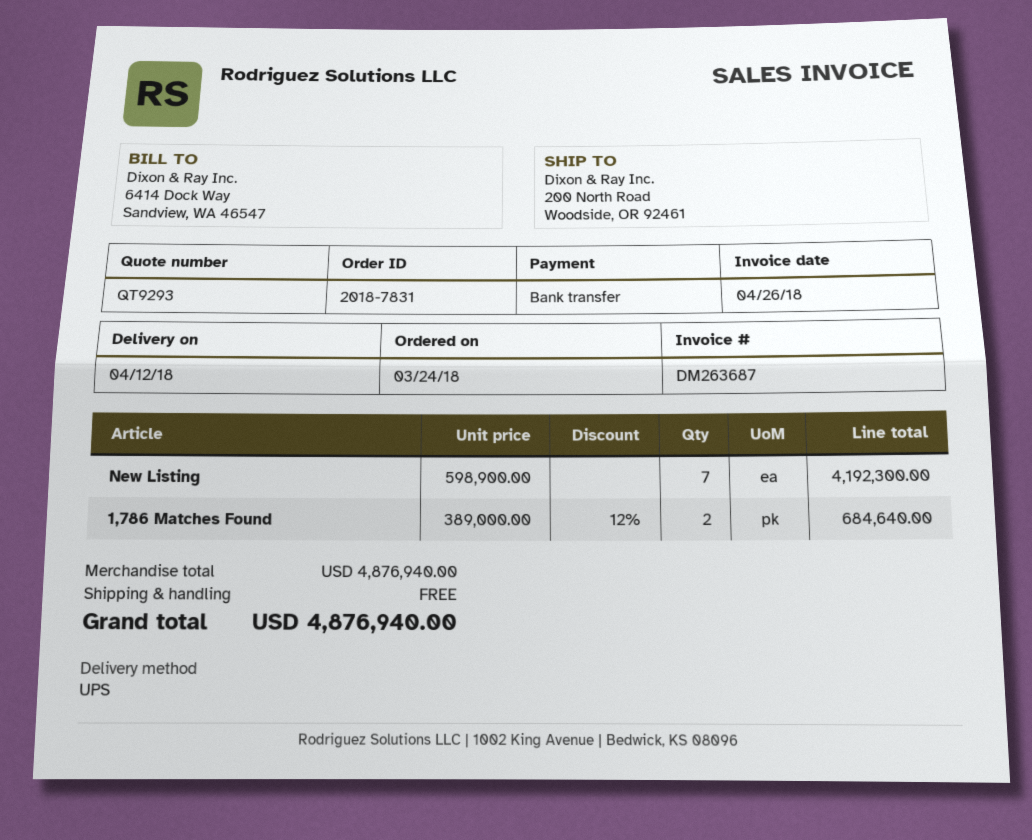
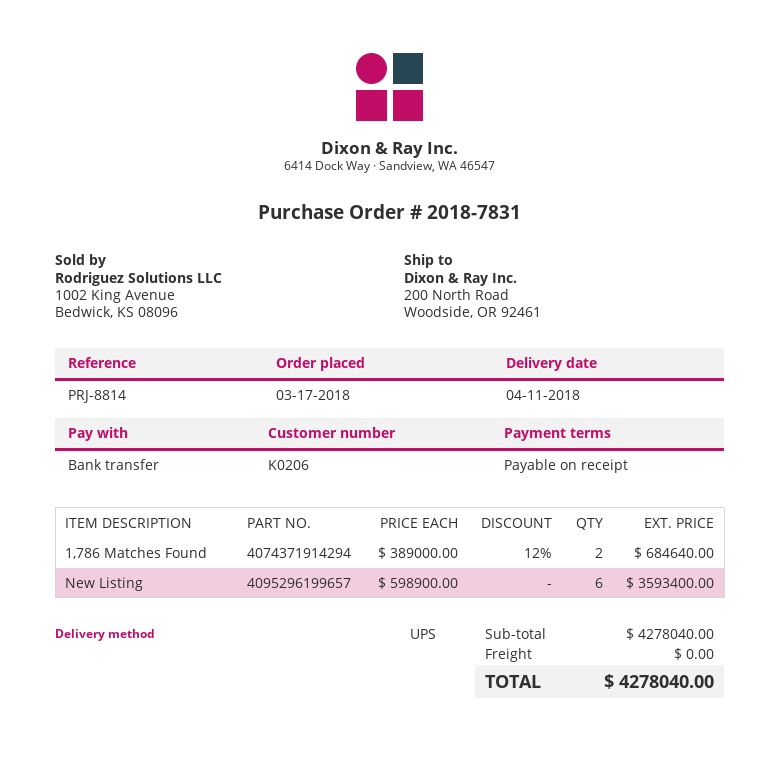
order date: 2018-03-24 -> 2018-03-17
delivery date: 2018-04-12 -> 2018-04-11
New Listing: 7 x 598900.00 = 4192300.00 -> 6 x 598900.00 = 3593400.00
subtotal: 4876940.00 -> 4278040.00
total: 4876940.00 -> 4278040.00

